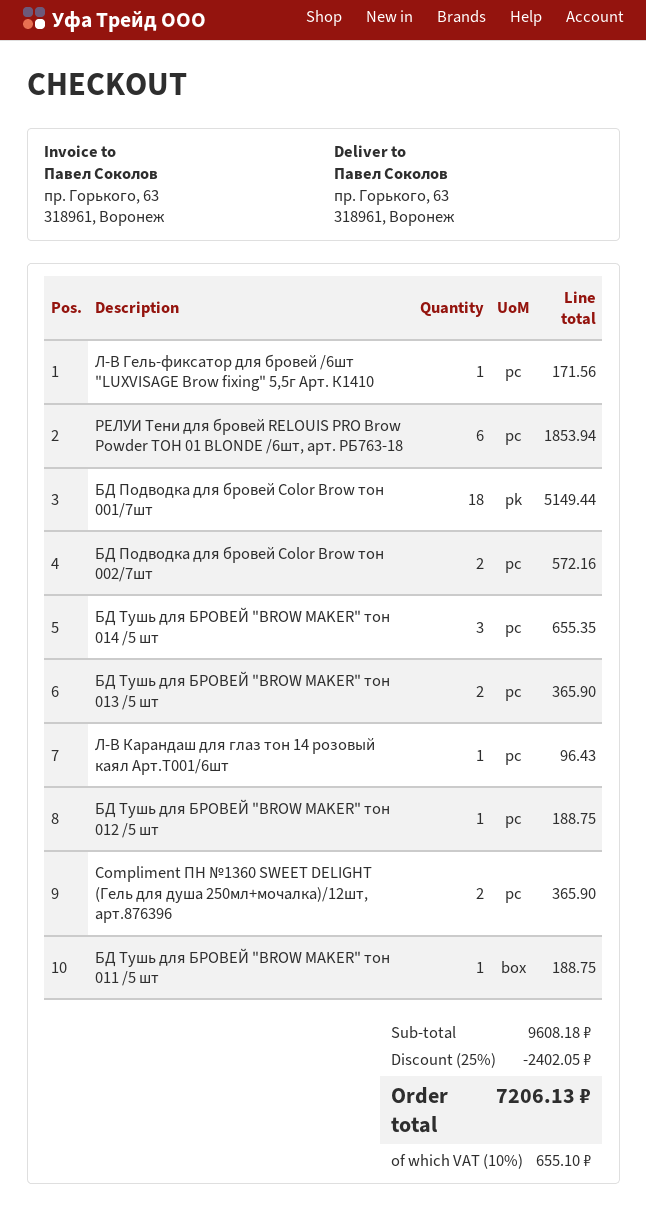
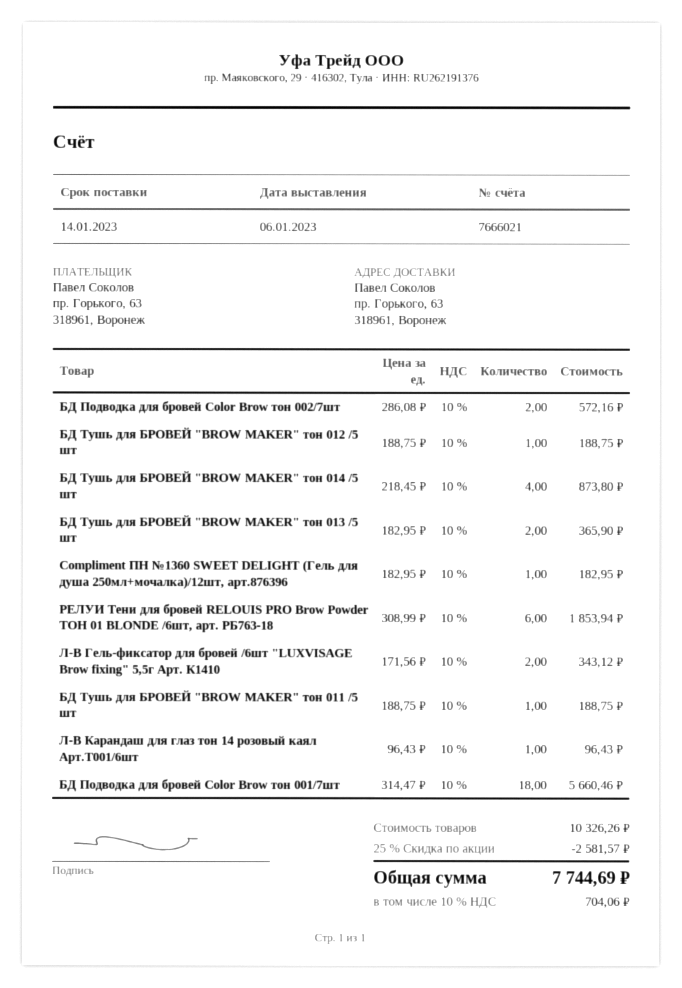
Л-В Гель-фиксатор для бровей /6шт "LUXVISAGE Brow fixing" 5,5г Арт. К1410: 1 for 171.56 -> 2 for 343.12
БД Подводка для бровей Color Brow тон 001/7шт: 18 for 5149.44 -> 18 for 5660.46
БД Тушь для БРОВЕЙ "BROW MAKER" тон 014 /5 шт: 3 for 655.35 -> 4 for 873.80
Compliment ПН №1360 SWEET DELIGHT (Гель для душа 250мл+мочалка)/12шт, арт.876396: 2 for 365.90 -> 1 for 182.95
subtotal: 9608.18 -> 10326.26
discount: 25% = 2402.05 -> 25% = 2581.57
tax: 10% = 655.10 -> 10% = 704.06
total: 7206.13 -> 7744.69

